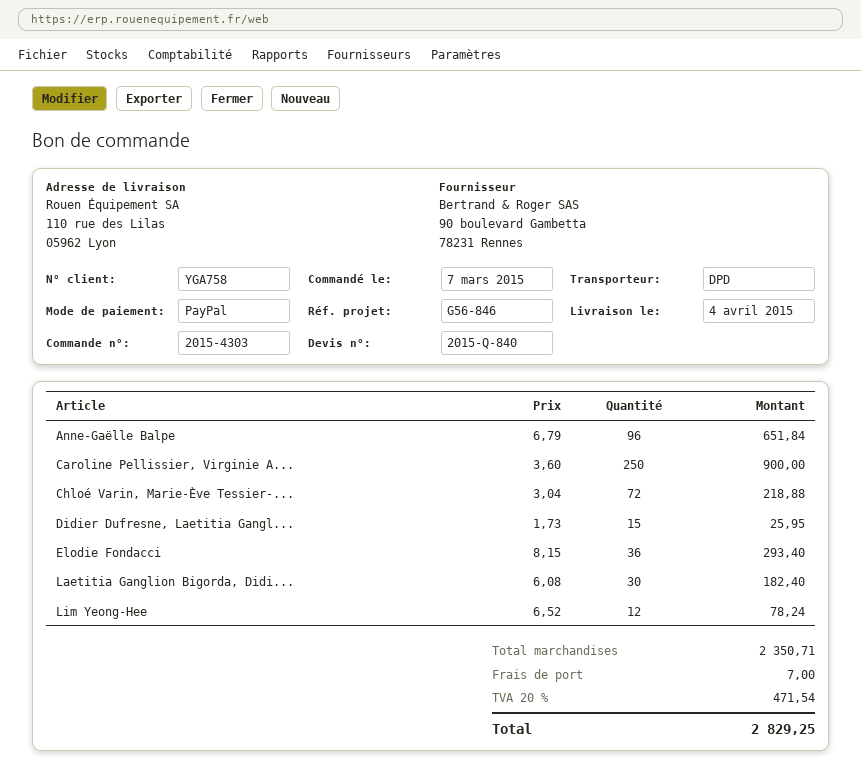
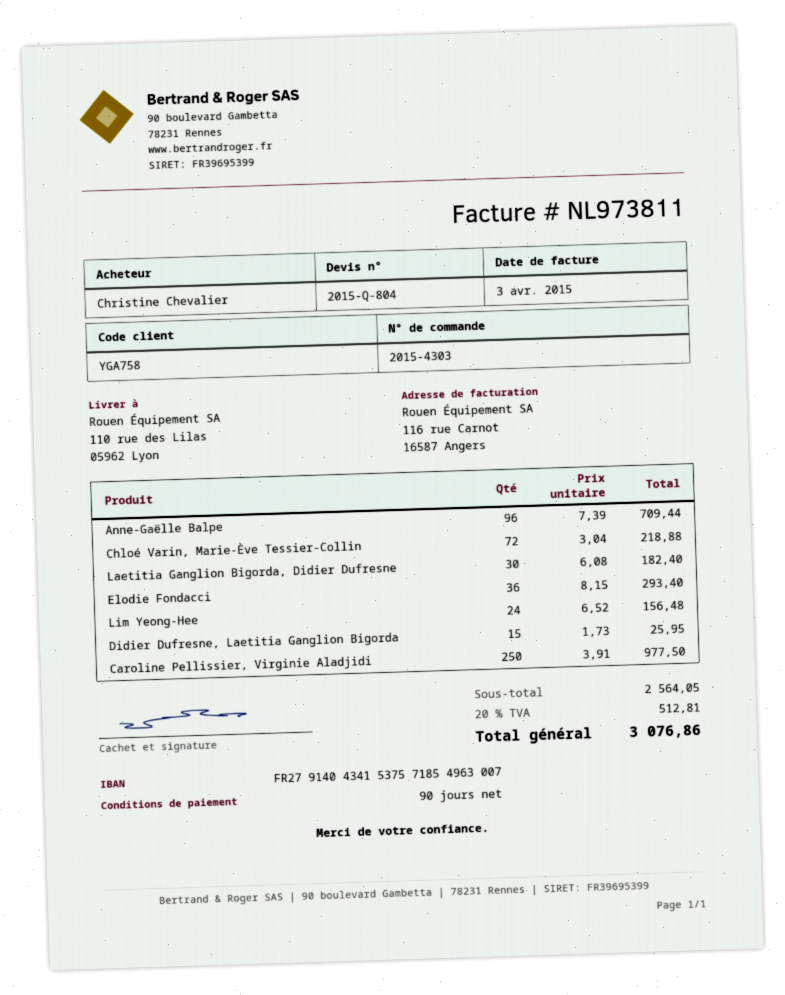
quote number: 2015-Q-840 -> 2015-Q-804
Anne-Gaëlle Balpe: 96 x 6.79 = 651.84 -> 96 x 7.39 = 709.44
Caroline Pellissier, Virginie A...: 250 x 3.60 = 900.00 -> 250 x 3.91 = 977.50
Lim Yeong-Hee: 12 x 6.52 = 78.24 -> 24 x 6.52 = 156.48
subtotal: 2350.71 -> 2564.05
shipping: 7.00 -> none
tax: 20% = 471.54 -> 20% = 512.81
total: 2829.25 -> 3076.86

